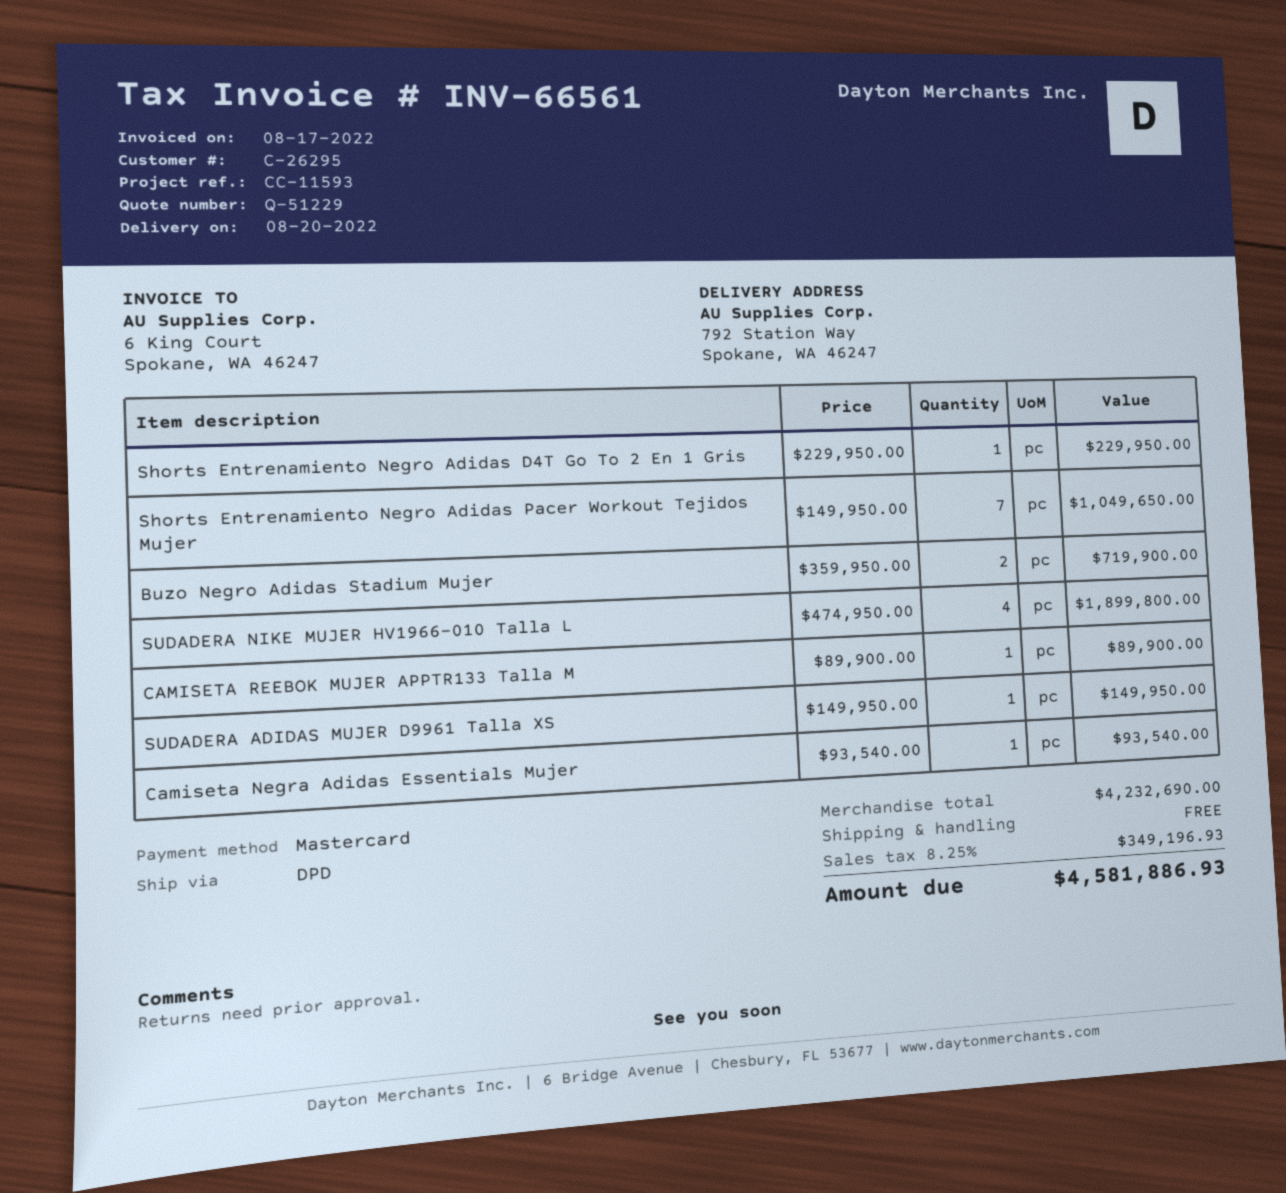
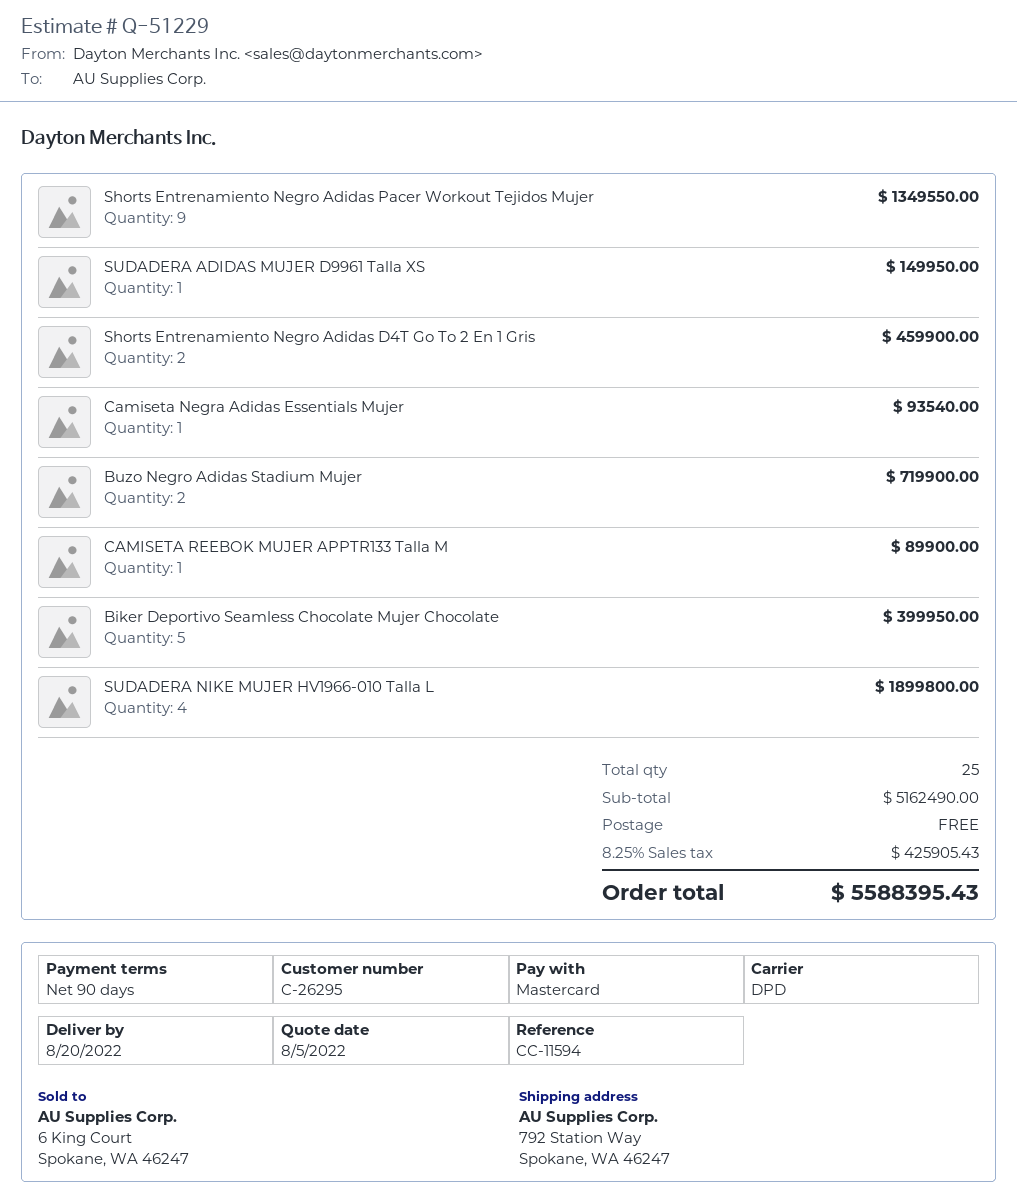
reference: CC-11593 -> CC-11594
Shorts Entrenamiento Negro Adidas D4T Go To 2 En 1 Gris: 1 for 229950.00 -> 2 for 459900.00
Shorts Entrenamiento Negro Adidas Pacer Workout Tejidos Mujer: 7 for 1049650.00 -> 9 for 1349550.00
Biker Deportivo Seamless Chocolate Mujer Chocolate: none -> 5 for 399950.00
subtotal: 4232690.00 -> 5162490.00
tax: 8.25% = 349196.93 -> 8.25% = 425905.43
total: 4581886.93 -> 5588395.43

